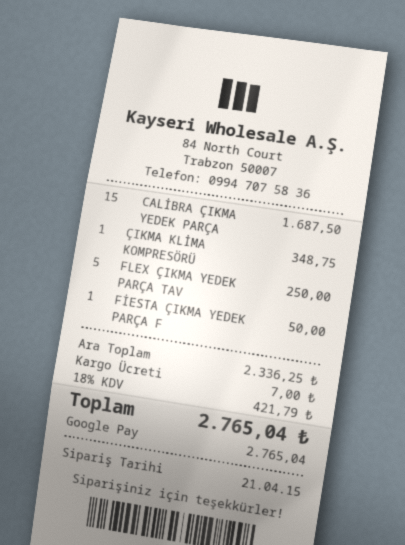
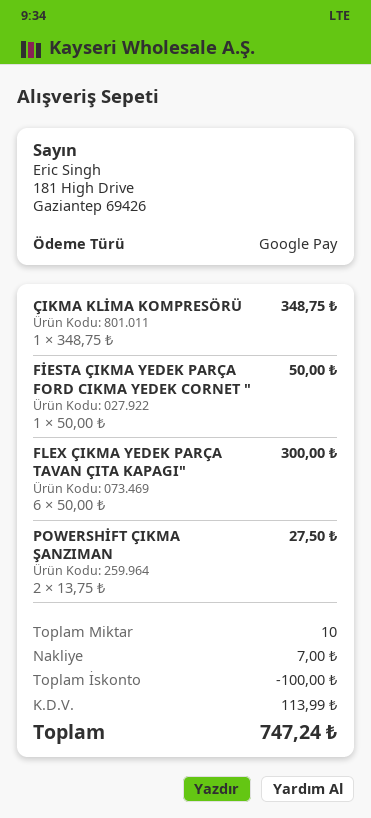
CALİBRA ÇIKMA YEDEK PARÇA: 15 for 1687.50 -> none
FLEX ÇIKMA YEDEK PARÇA TAV: 5 for 250.00 -> 6 for 300.00
POWERSHİFT ÇIKMA ŞANZIMAN: none -> 2 for 27.50
discount: none -> 100.00
tax: 421.79 -> 113.99
total: 2765.04 -> 747.24

